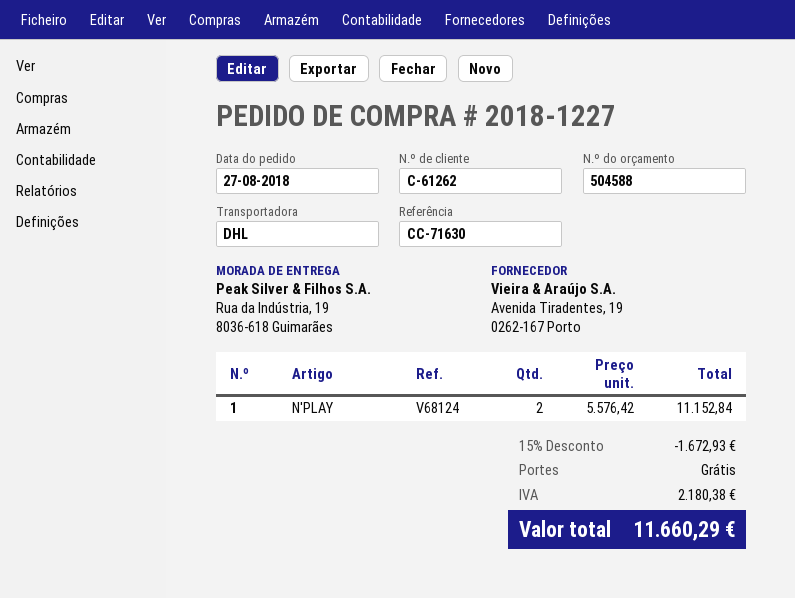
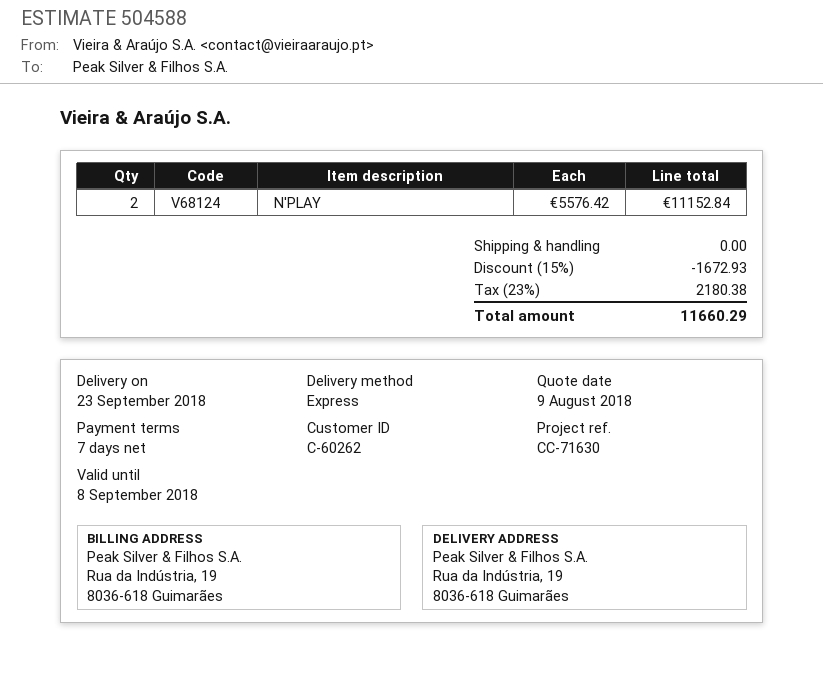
customer number: C-61262 -> C-60262
shipping method: DHL -> express

